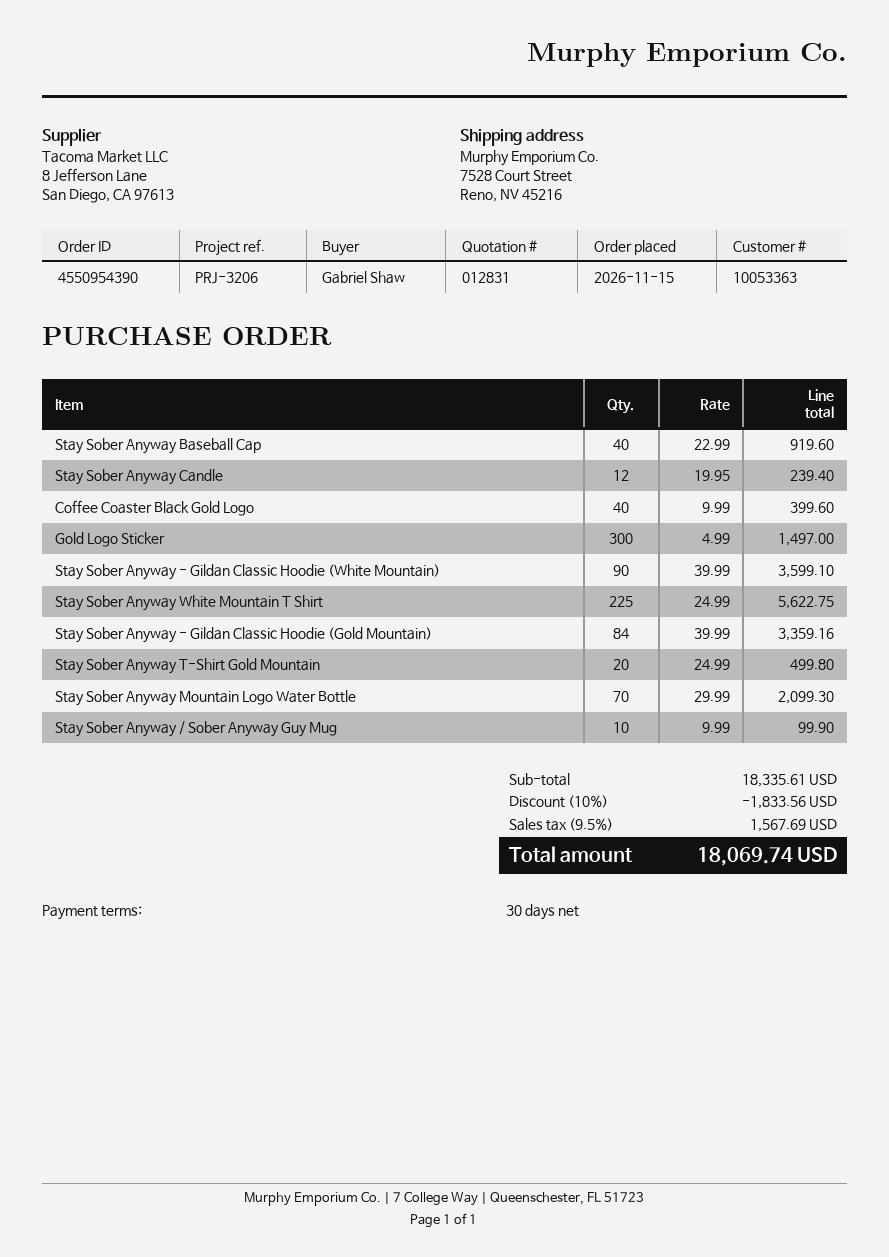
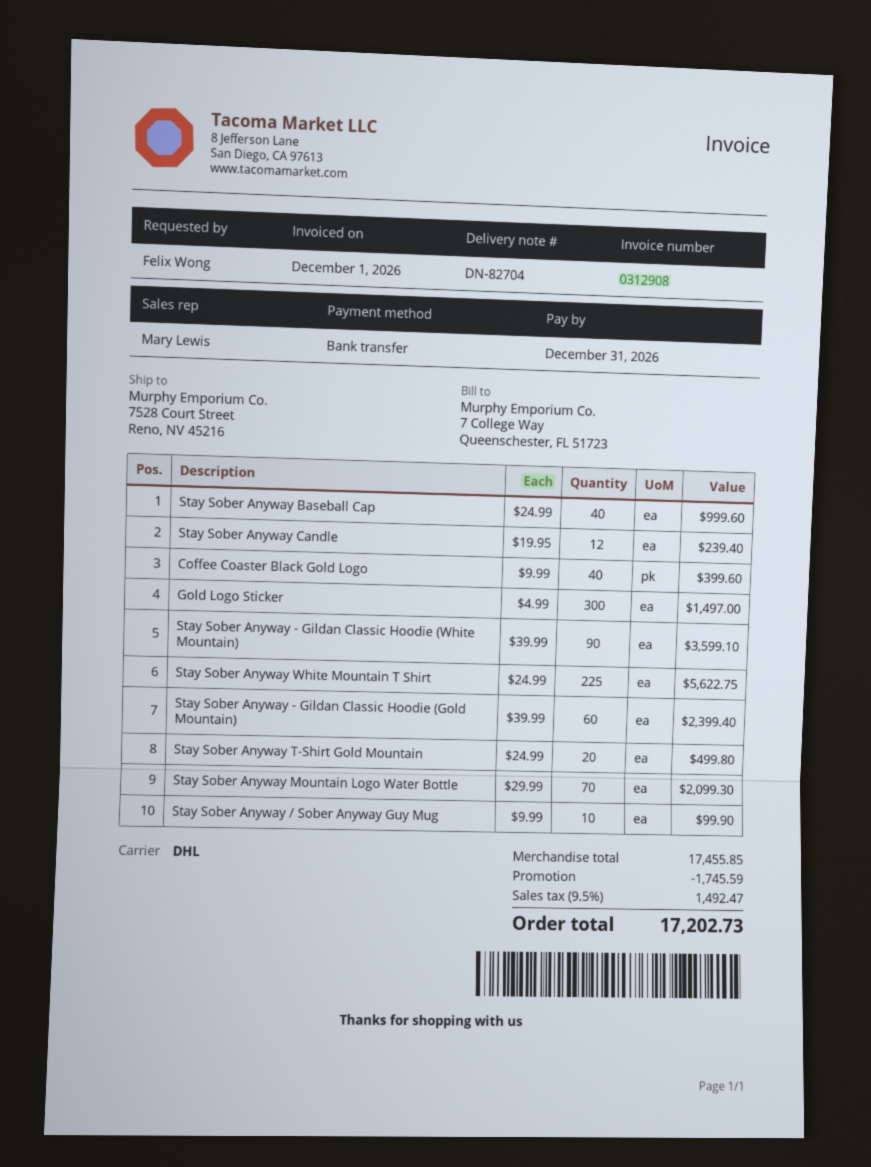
ordered by: Gabriel Shaw -> Felix Wong
Stay Sober Anyway Baseball Cap: 40 x 22.99 = 919.60 -> 40 x 24.99 = 999.60
Stay Sober Anyway - Gildan Classic Hoodie (Gold Mountain): 84 x 39.99 = 3359.16 -> 60 x 39.99 = 2399.40
subtotal: 18335.61 -> 17455.85
discount: 1833.56 -> 1745.59
tax: 9.5% = 1567.69 -> 9.5% = 1492.47
total: 18069.74 -> 17202.73

